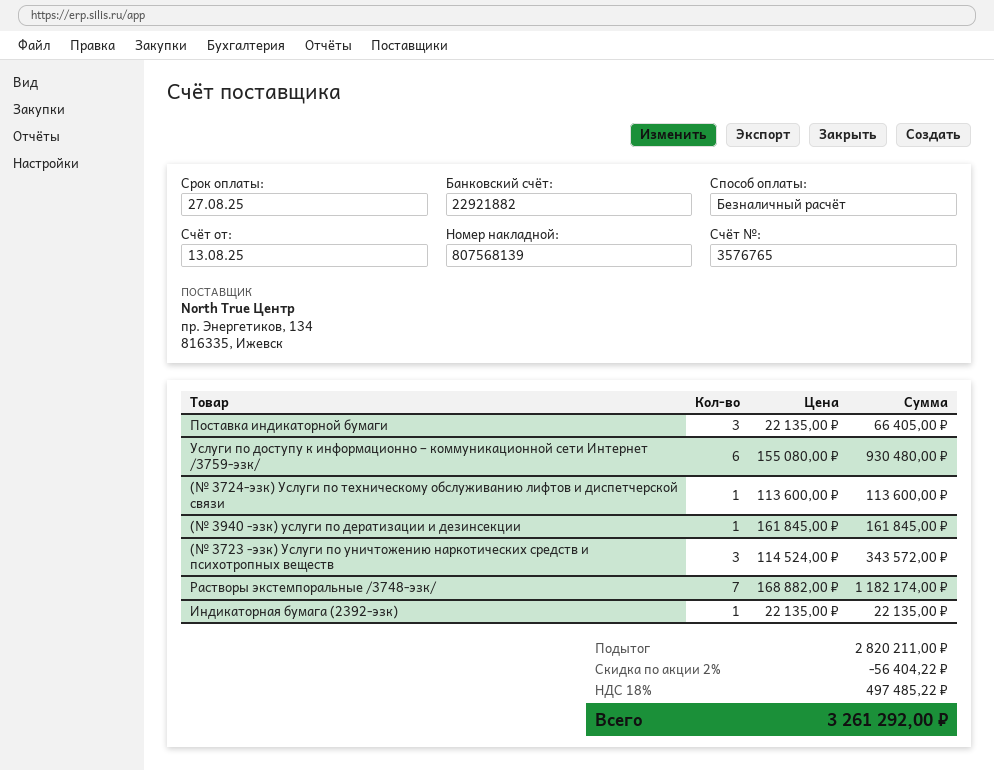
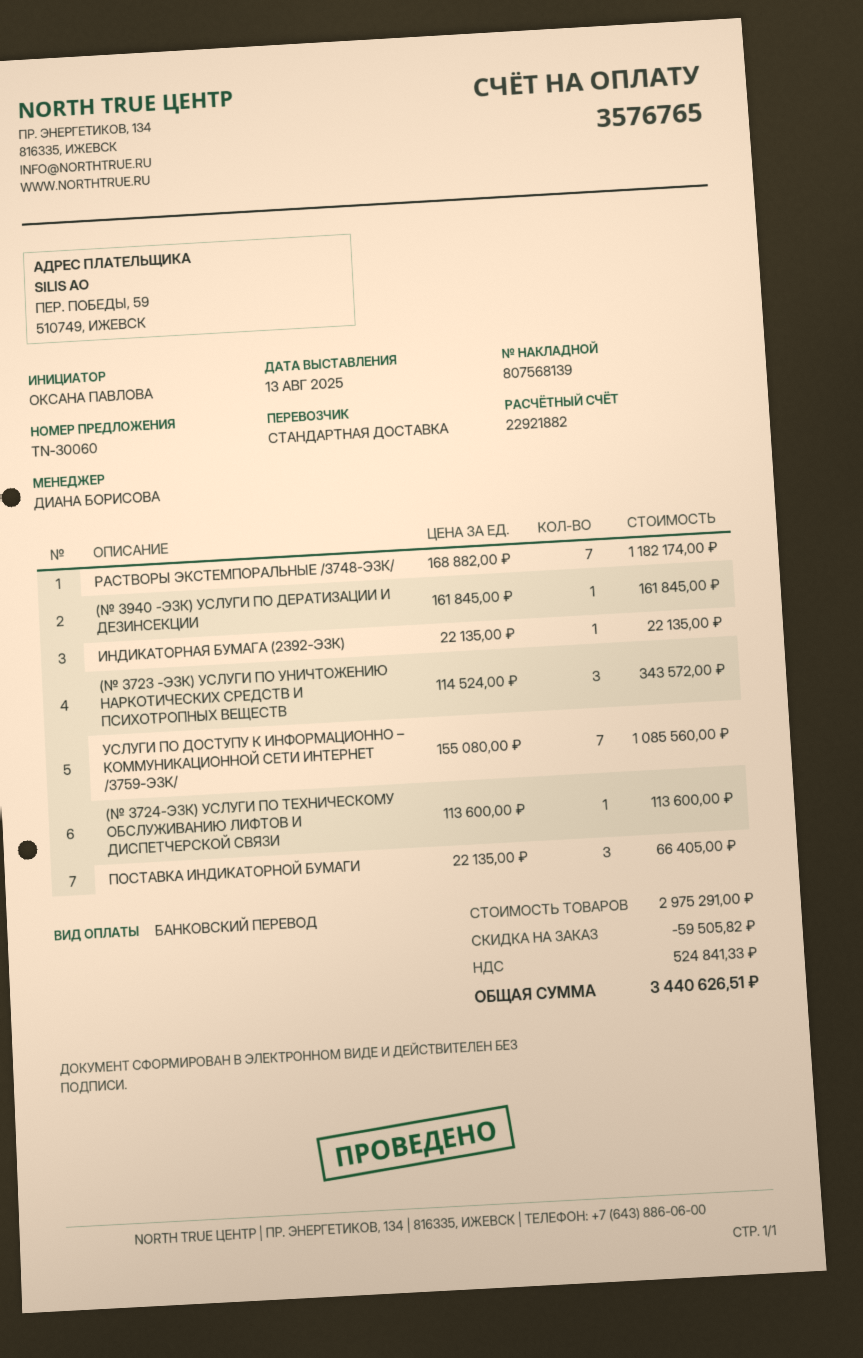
Услуги по доступу к информационно – коммуникационной сети Интернет /3759-эзк/: 6 x 155080.00 = 930480.00 -> 7 x 155080.00 = 1085560.00
subtotal: 2820211.00 -> 2975291.00
discount: 56404.22 -> 59505.82
tax: 497485.22 -> 524841.33
total: 3261292.00 -> 3440626.51

